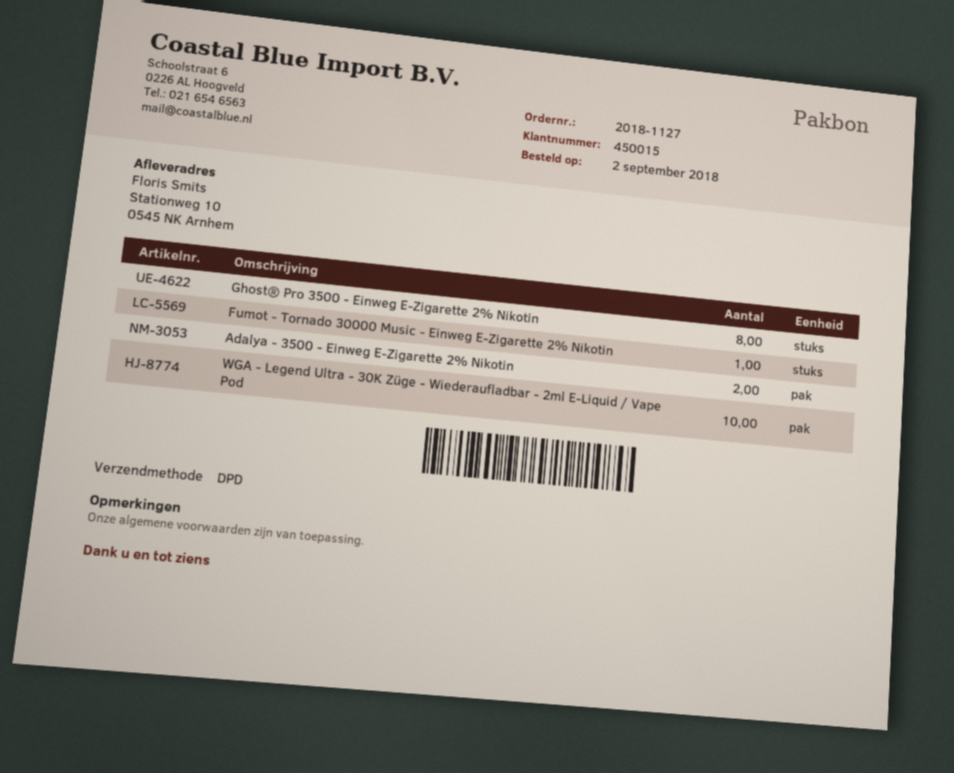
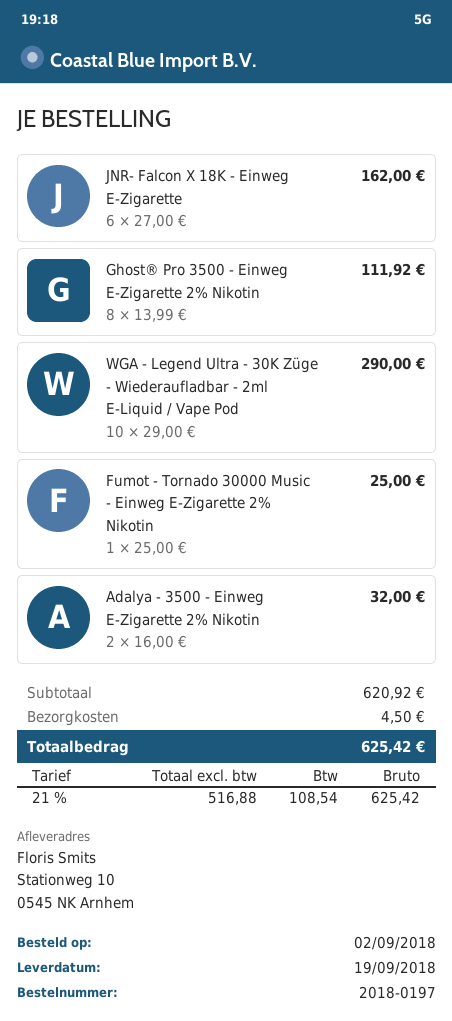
order number: 2018-1127 -> 2018-0197
JNR- Falcon X 18K - Einweg E-Zigarette: none -> 6

